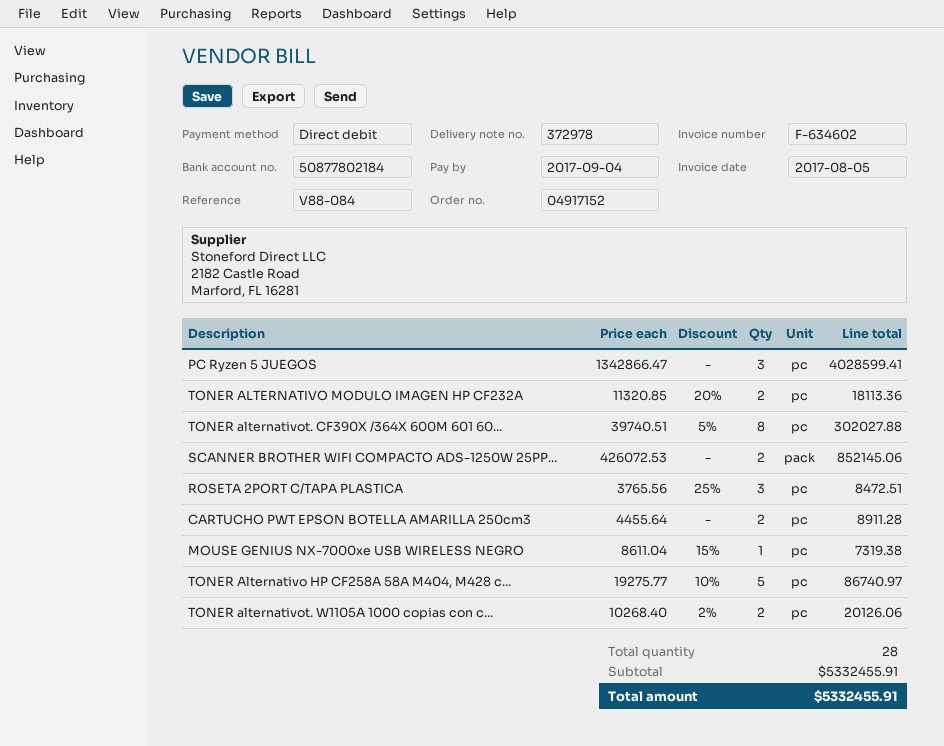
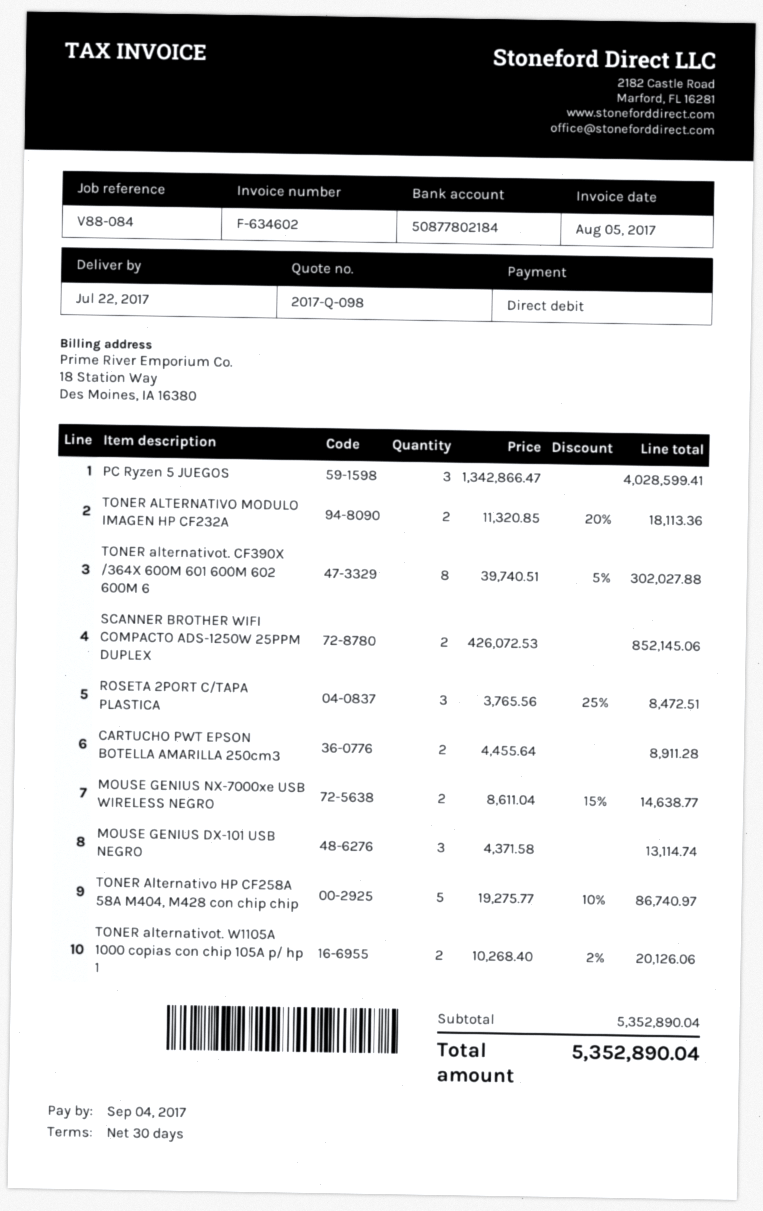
MOUSE GENIUS NX-7000xe USB WIRELESS NEGRO: 1 x 8611.04 - 15% = 7319.38 -> 2 x 8611.04 - 15% = 14638.77
MOUSE GENIUS DX-101 USB NEGRO: none -> 3 x 4371.58 = 13114.74
subtotal: 5332455.91 -> 5352890.04
total: 5332455.91 -> 5352890.04

